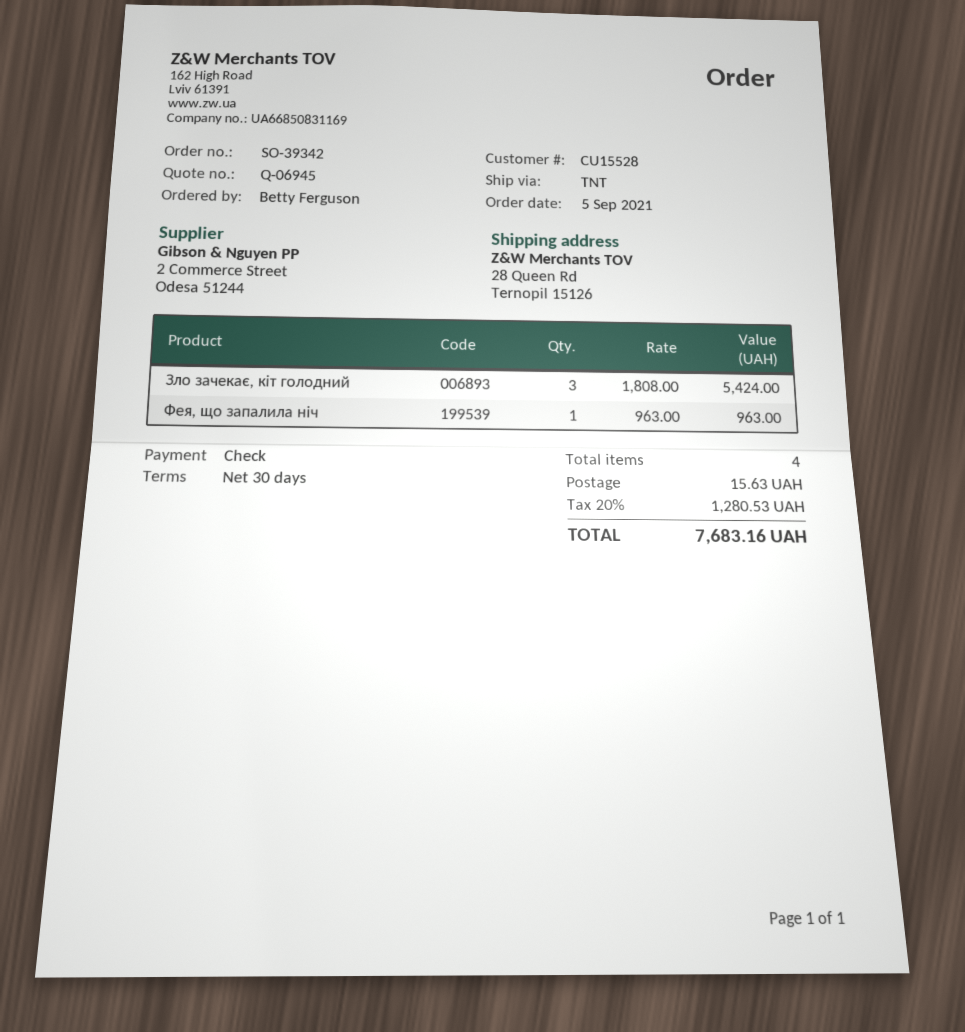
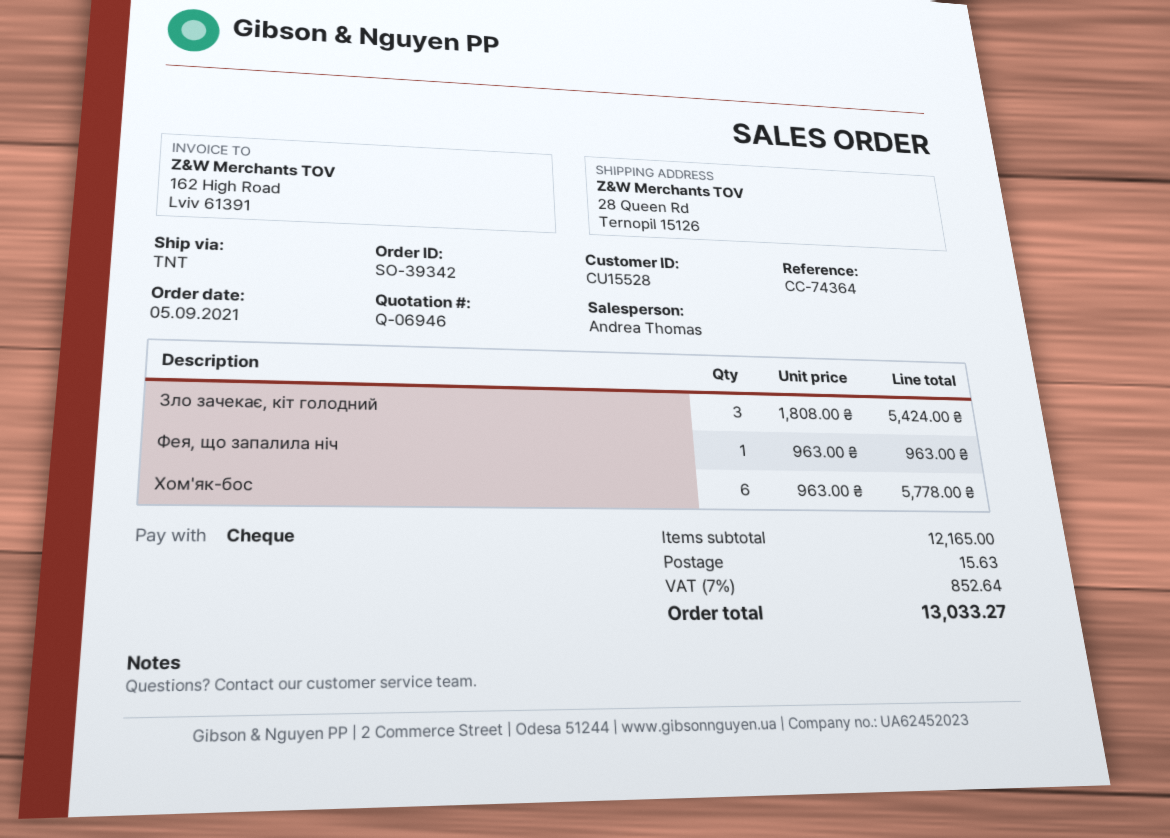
quote number: Q-06945 -> Q-06946
Хом'як-бос: none -> 6 x 963.00 = 5778.00
tax: 20% = 1280.53 -> 7% = 852.64
total: 7683.16 -> 13033.27

